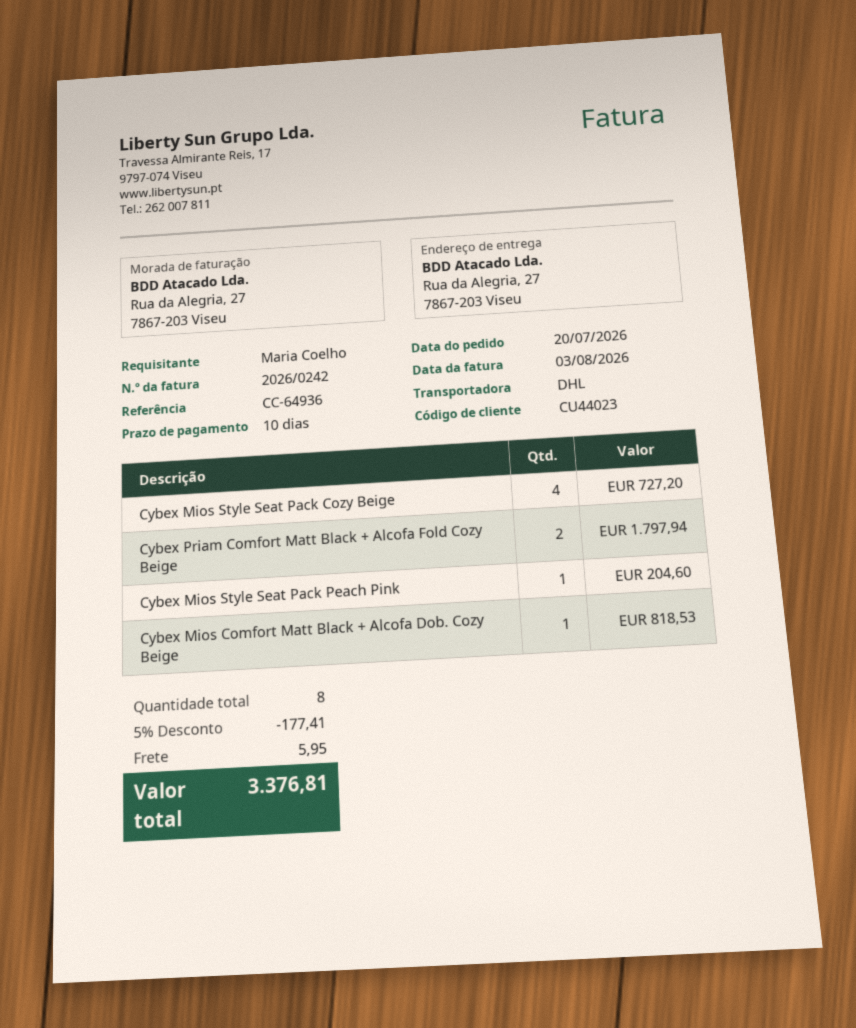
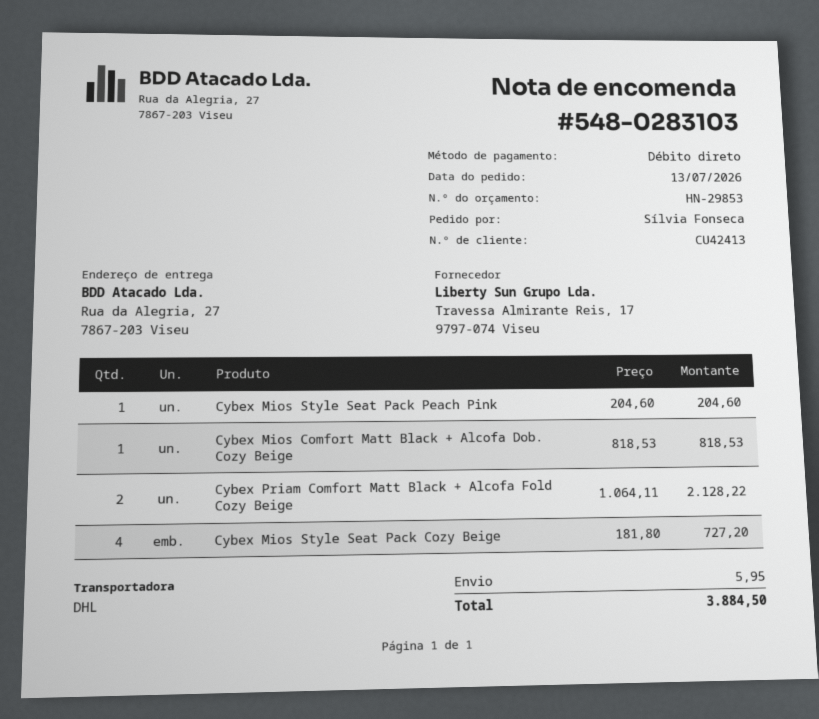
order date: 2026-07-20 -> 2026-07-13
customer number: CU44023 -> CU42413
ordered by: Maria Coelho -> Sílvia Fonseca
Cybex Priam Comfort Matt Black + Alcofa Fold Cozy Beige: 2 for 1797.94 -> 2 for 2128.22
discount: 5% = 177.41 -> none
total: 3376.81 -> 3884.50

